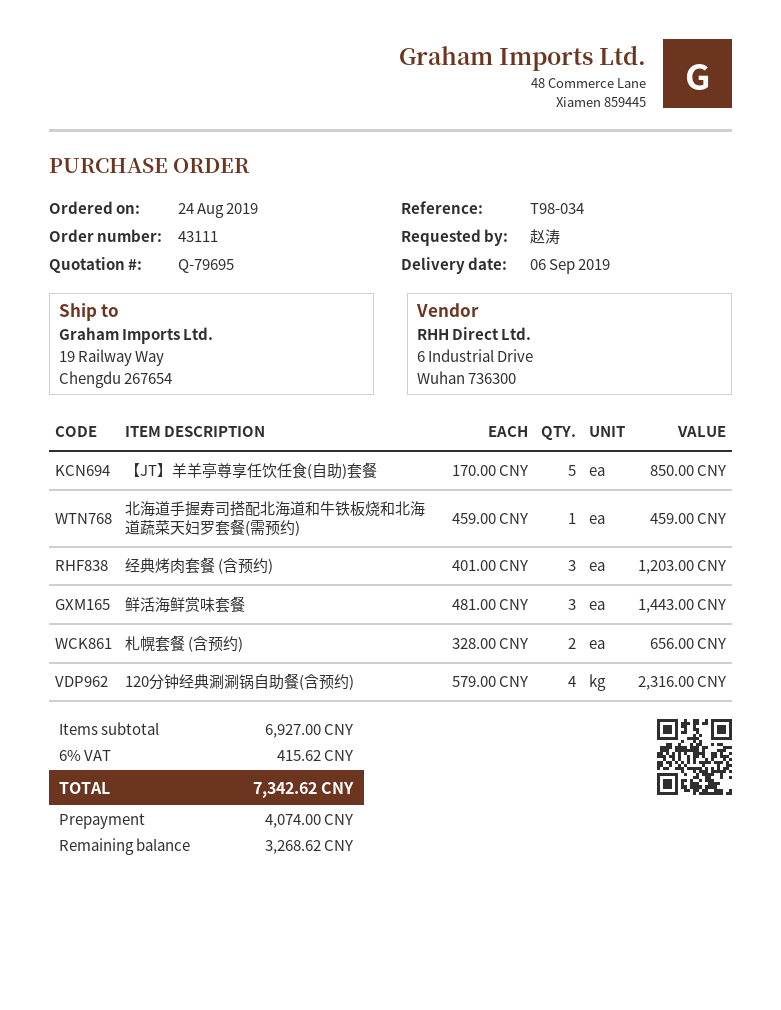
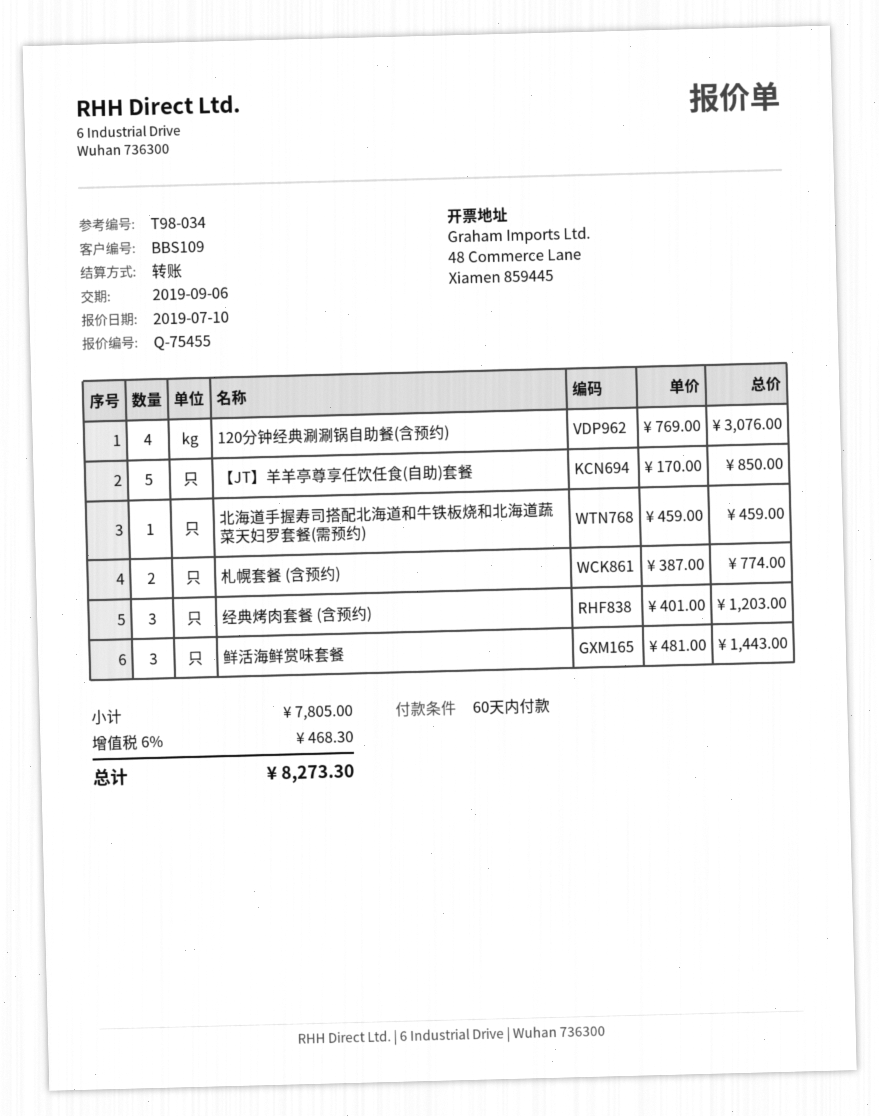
quote number: Q-79695 -> Q-75455
札幌套餐 (含预约): 2 x 328.00 = 656.00 -> 2 x 387.00 = 774.00
120分钟经典涮涮锅自助餐(含预约): 4 x 579.00 = 2316.00 -> 4 x 769.00 = 3076.00
subtotal: 6927.00 -> 7805.00
tax: 6% = 415.62 -> 6% = 468.30
total: 7342.62 -> 8273.30

